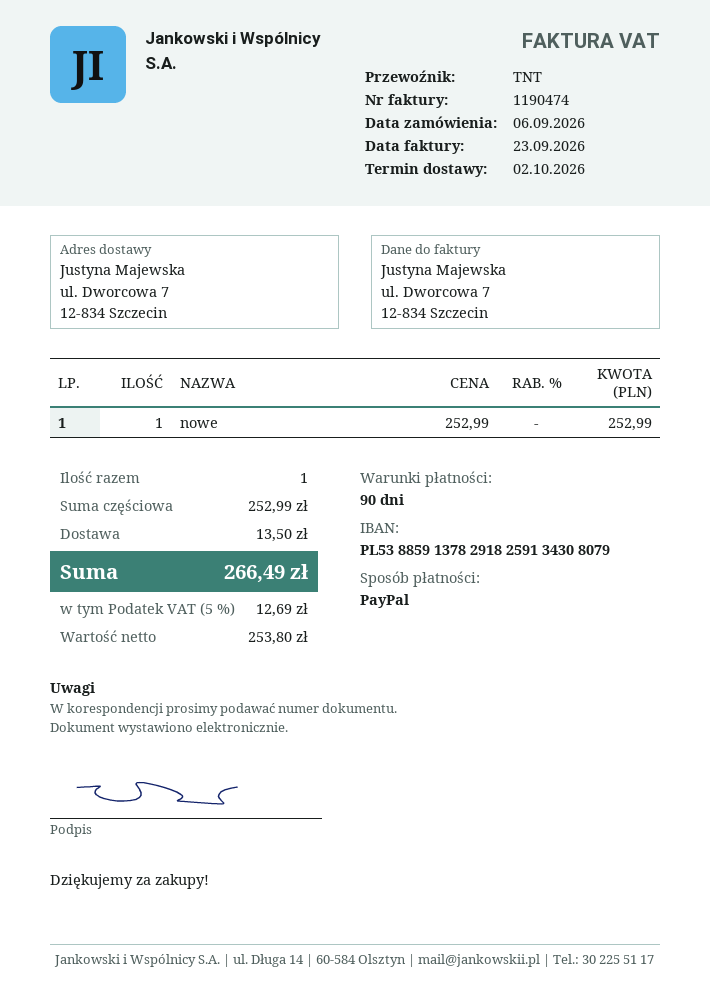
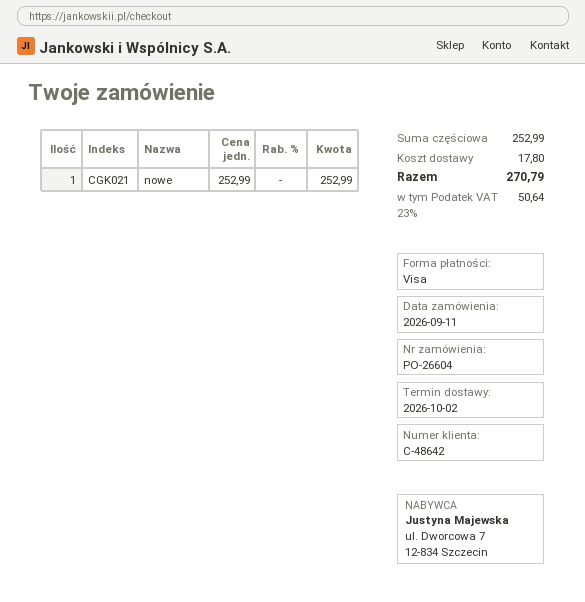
order date: 2026-09-06 -> 2026-09-11
payment method: PayPal -> Visa
shipping: 13.50 -> 17.80
tax: 5% = 12.69 -> 23% = 50.64
total: 266.49 -> 270.79

